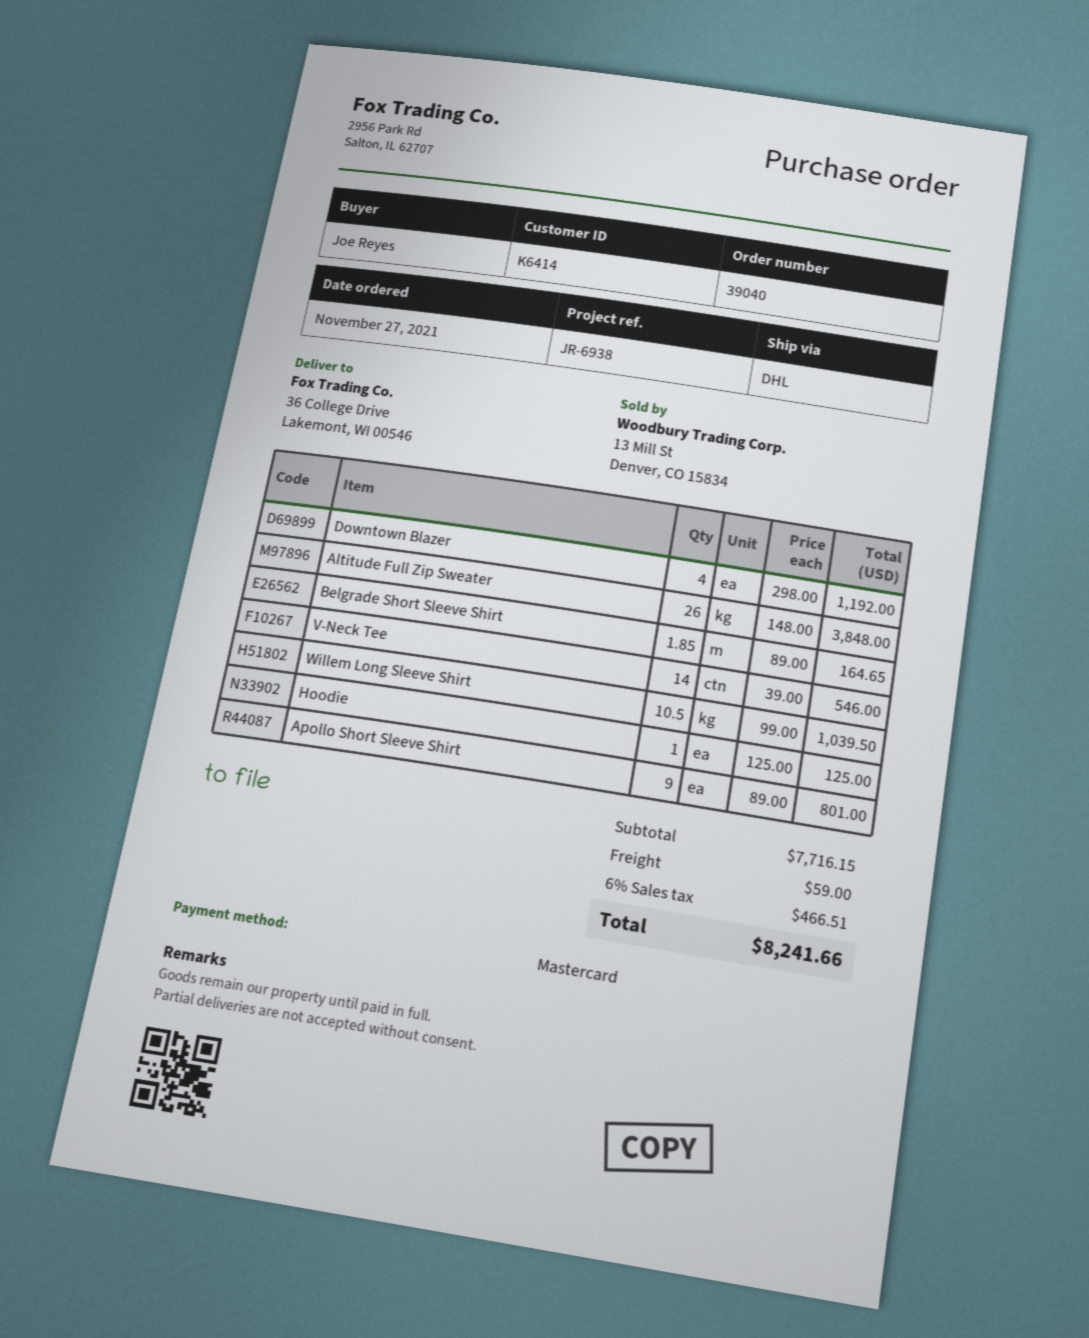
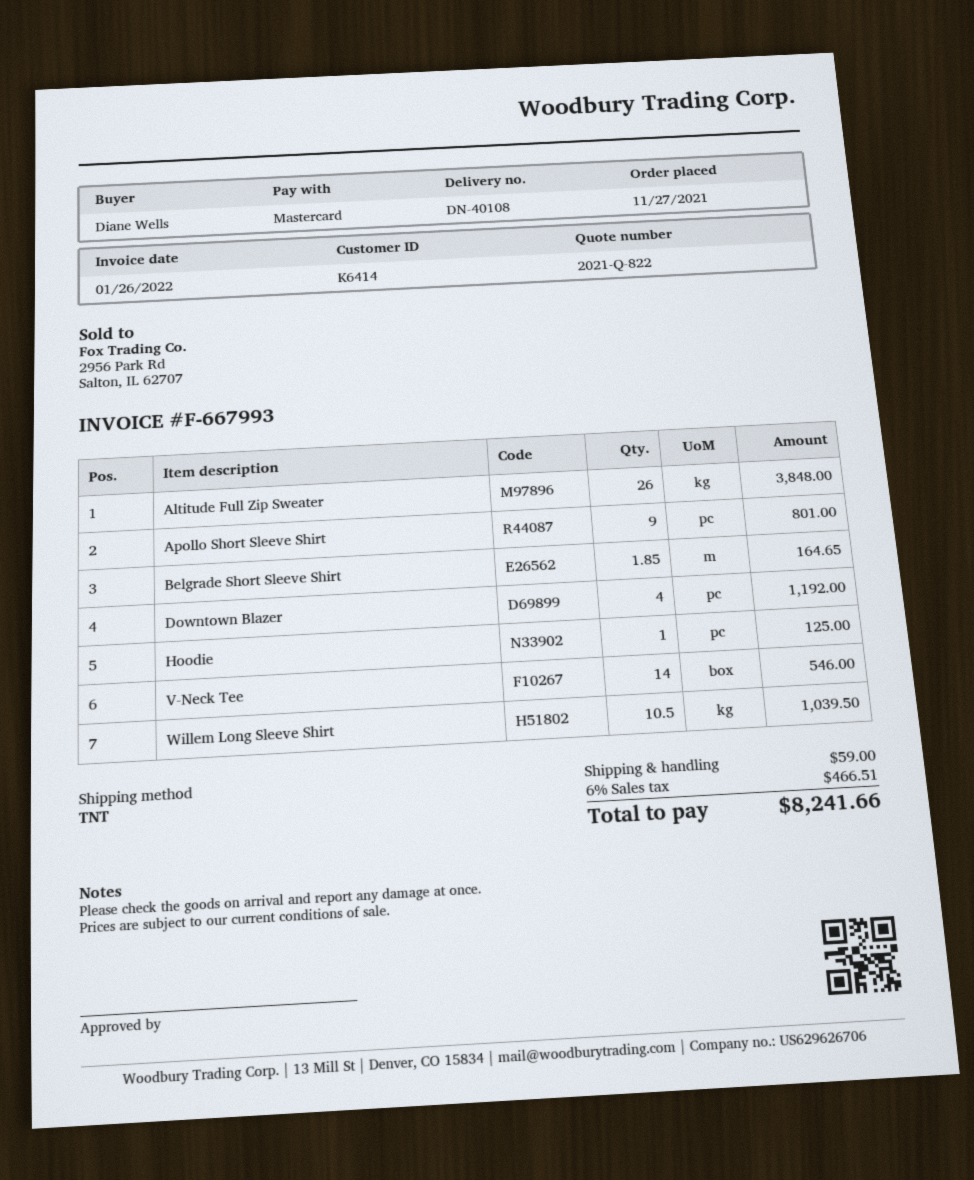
ordered by: Joe Reyes -> Diane Wells
shipping method: DHL -> TNT

